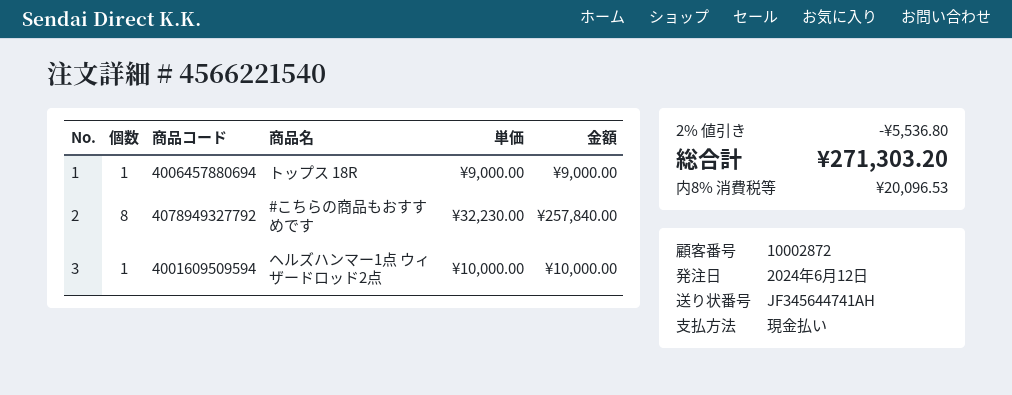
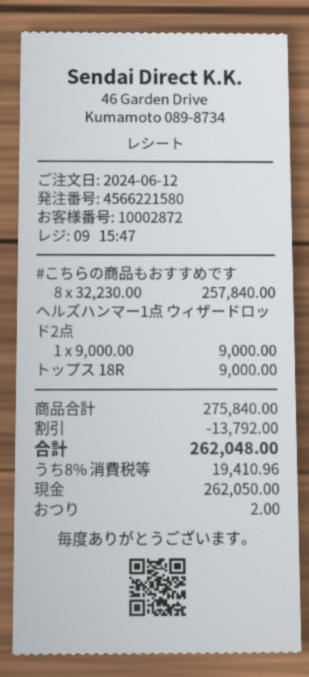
order number: 4566221540 -> 4566221580
ヘルズハンマー1点 ウィザードロッド2点: 1 x 10000.00 = 10000.00 -> 1 x 9000.00 = 9000.00
discount: 5536.80 -> 13792.00
tax: 8% = 20096.53 -> 8% = 19410.96
total: 271303.20 -> 262048.00

